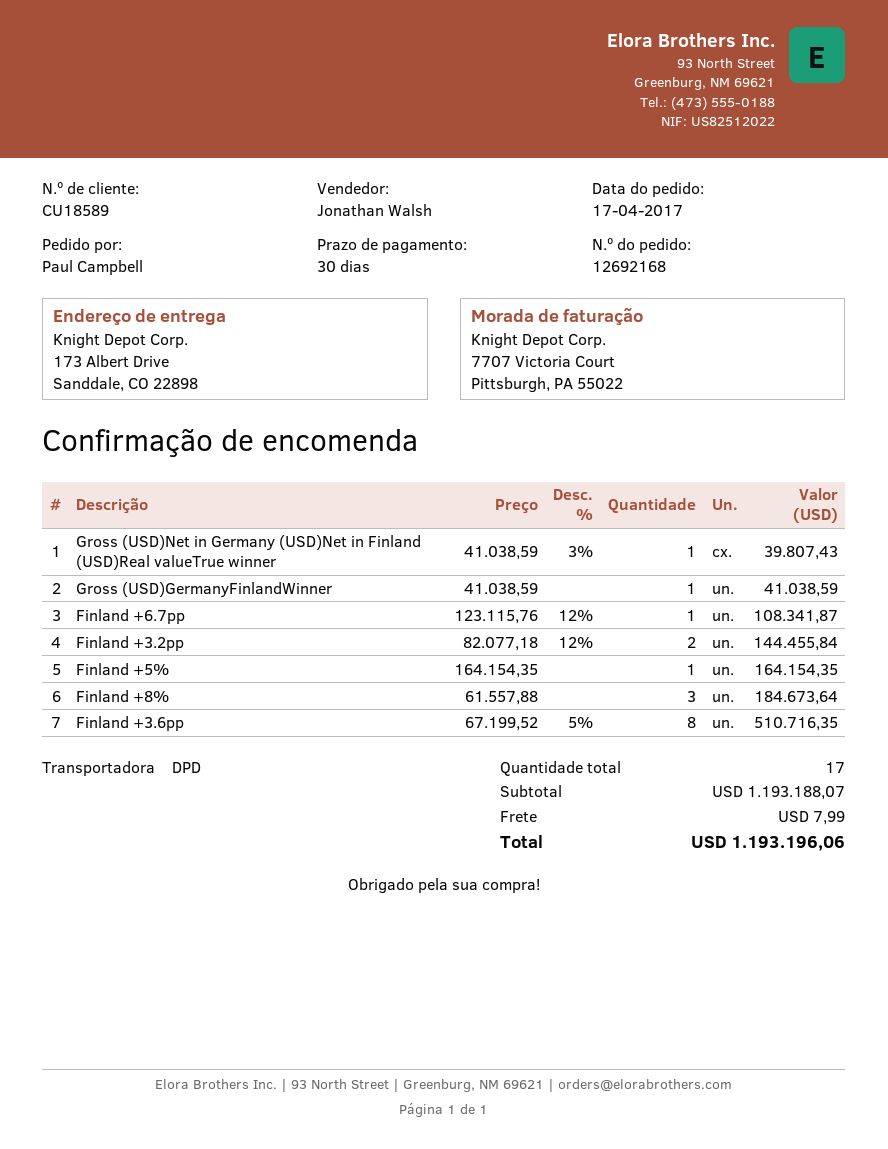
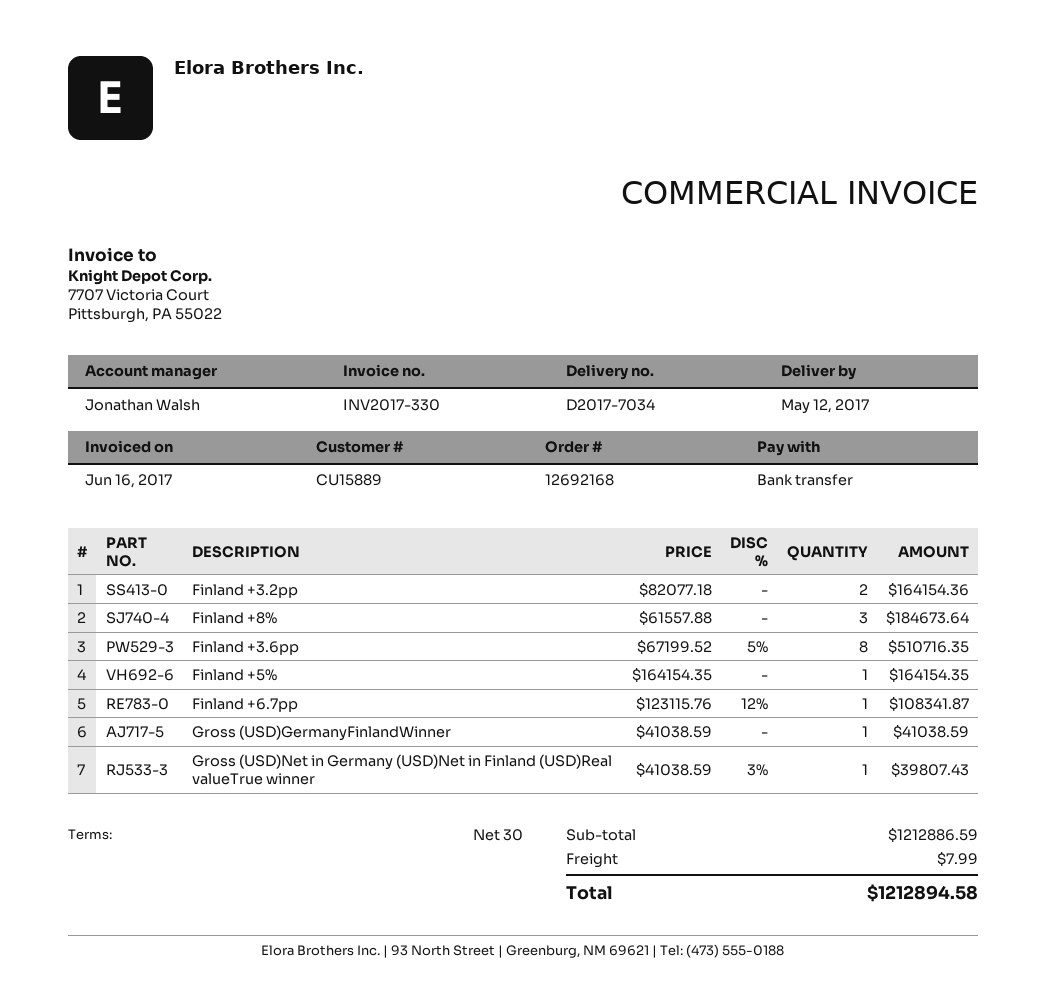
customer number: CU18589 -> CU15889
Finland +3.2pp: 2 x 82077.18 - 12% = 144455.84 -> 2 x 82077.18 = 164154.36
subtotal: 1193188.07 -> 1212886.59
total: 1193196.06 -> 1212894.58

